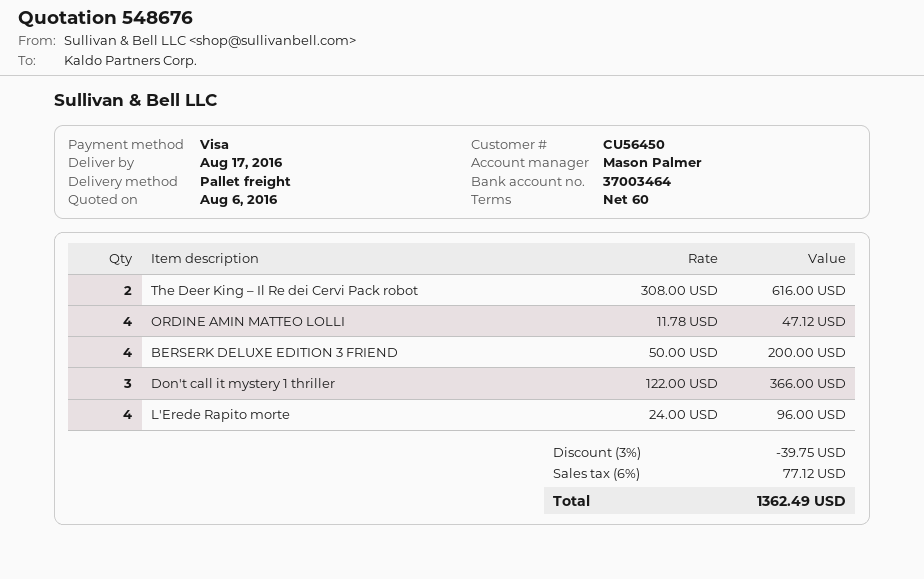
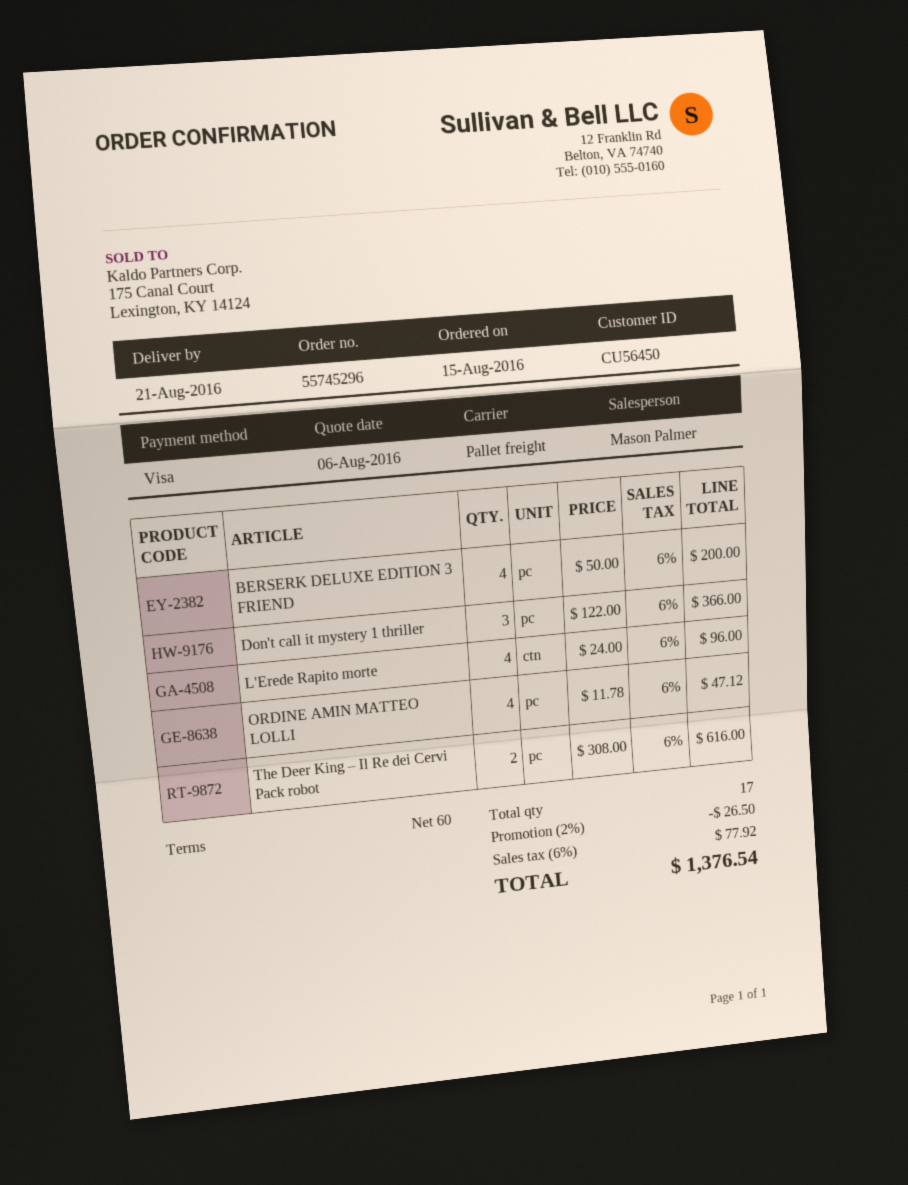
delivery date: 2016-08-17 -> 2016-08-21
discount: 3% = 39.75 -> 2% = 26.50
tax: 6% = 77.12 -> 6% = 77.92
total: 1362.49 -> 1376.54

